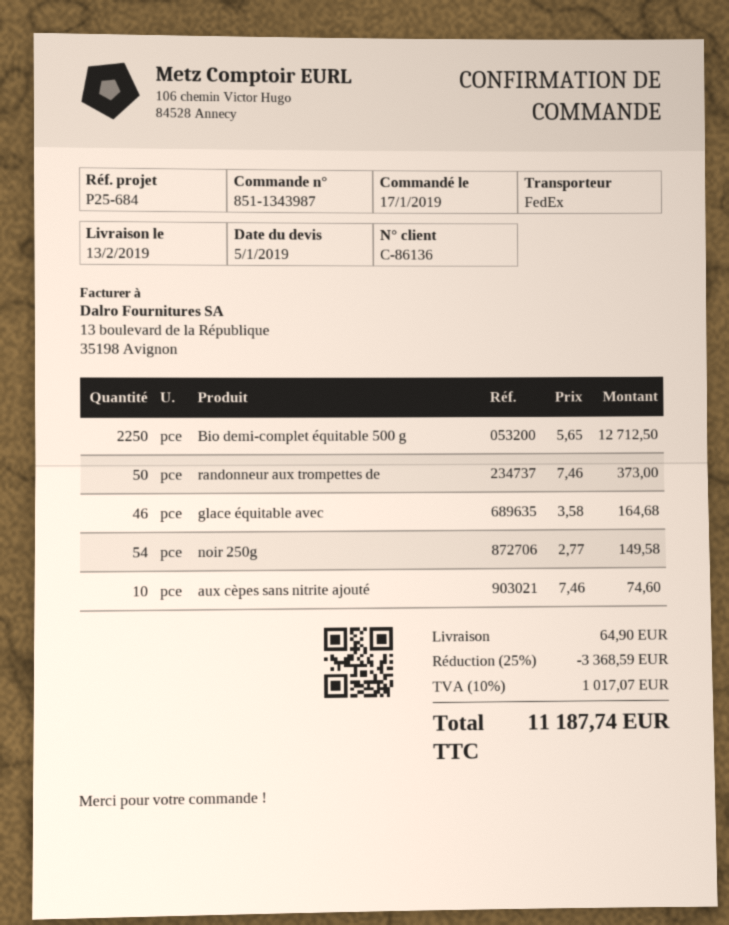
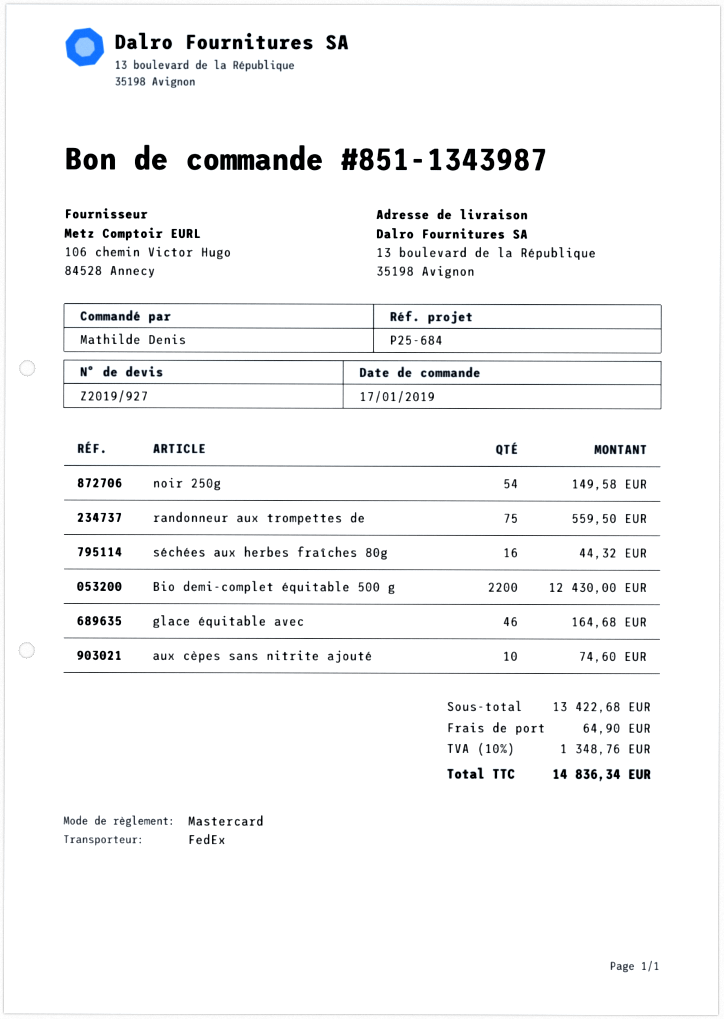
Bio demi-complet équitable 500 g: 2250 for 12712.50 -> 2200 for 12430.00
randonneur aux trompettes de: 50 for 373.00 -> 75 for 559.50
séchées aux herbes fraîches 80g: none -> 16 for 44.32
discount: 25% = 3368.59 -> none
tax: 10% = 1017.07 -> 10% = 1348.76
total: 11187.74 -> 14836.34

